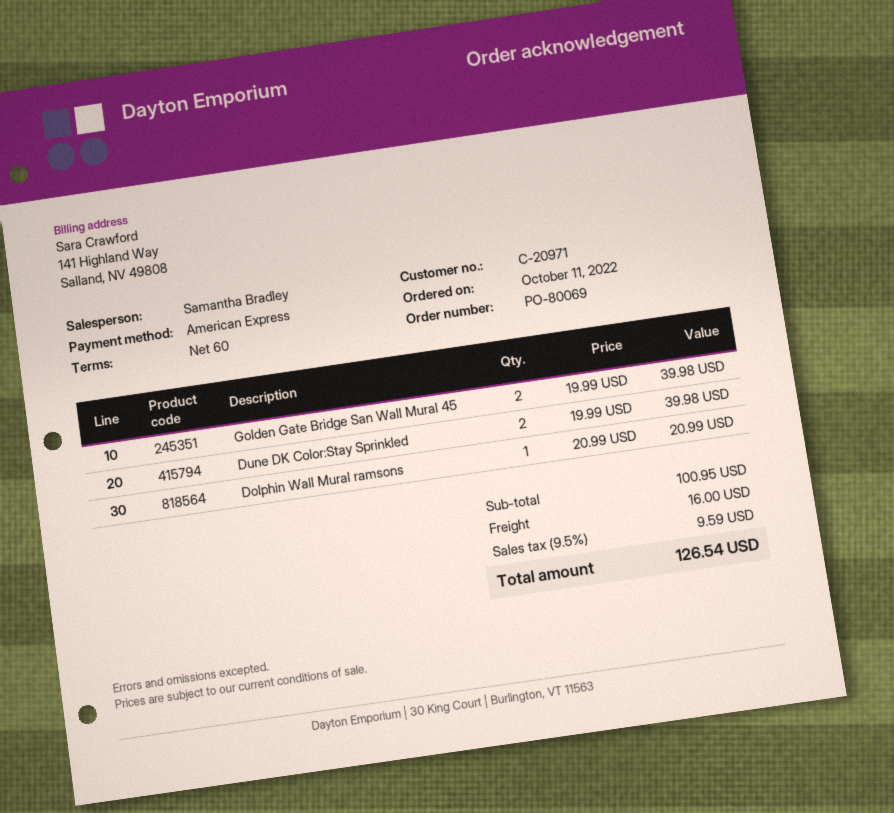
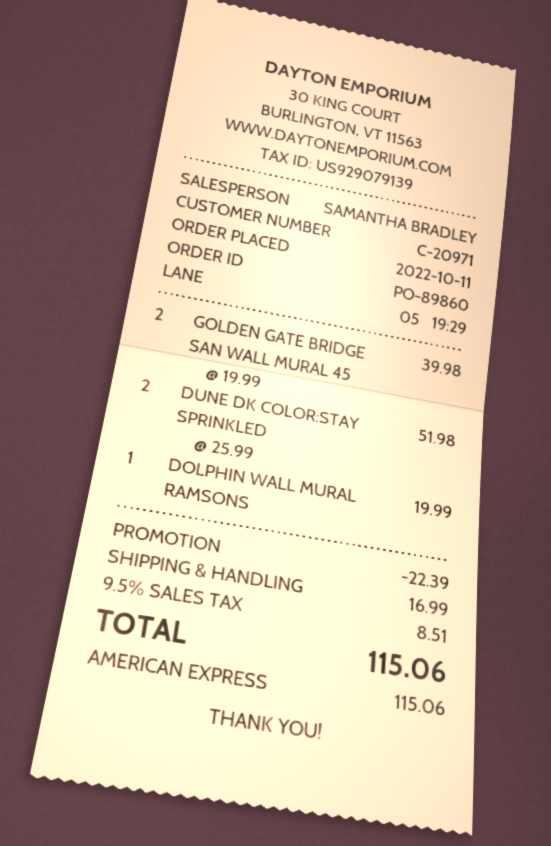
order number: PO-80069 -> PO-89860
Dune DK Color:Stay Sprinkled: 2 x 19.99 = 39.98 -> 2 x 25.99 = 51.98
Dolphin Wall Mural ramsons: 1 x 20.99 = 20.99 -> 1 x 19.99 = 19.99
discount: none -> 22.39
shipping: 16.00 -> 16.99
tax: 9.5% = 9.59 -> 9.5% = 8.51
total: 126.54 -> 115.06

